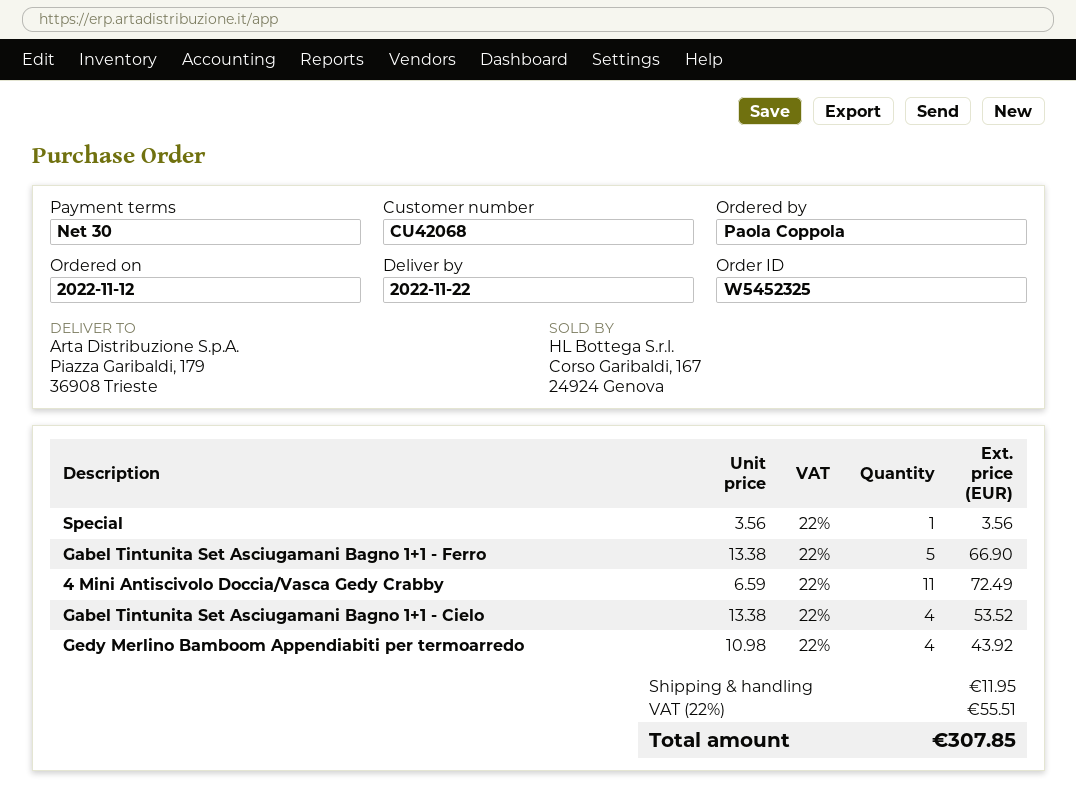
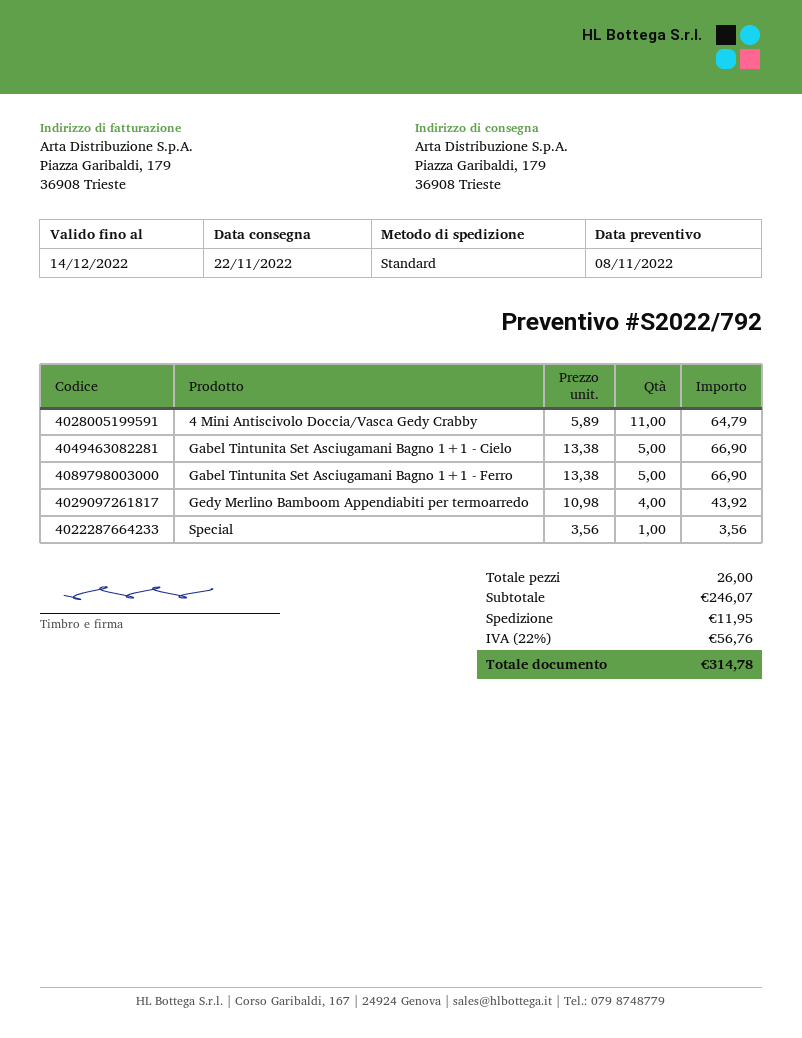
4 Mini Antiscivolo Doccia/Vasca Gedy Crabby: 11 x 6.59 = 72.49 -> 11 x 5.89 = 64.79
Gabel Tintunita Set Asciugamani Bagno 1+1 - Cielo: 4 x 13.38 = 53.52 -> 5 x 13.38 = 66.90
tax: 22% = 55.51 -> 22% = 56.76
total: 307.85 -> 314.78

